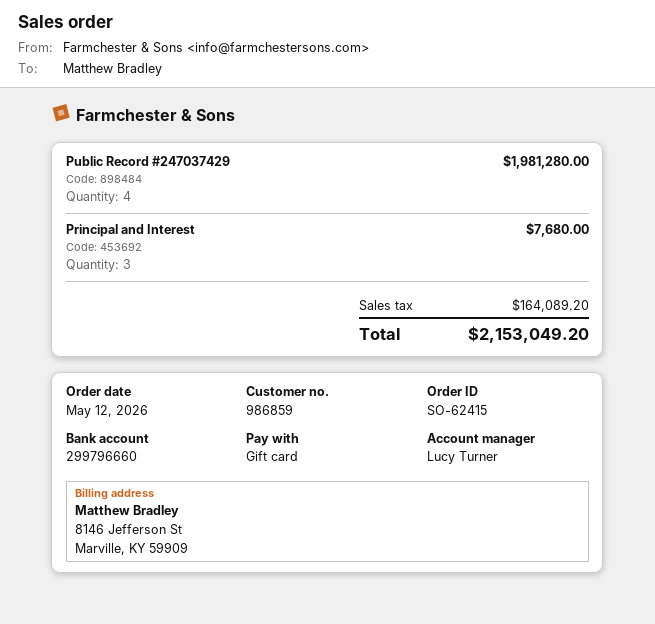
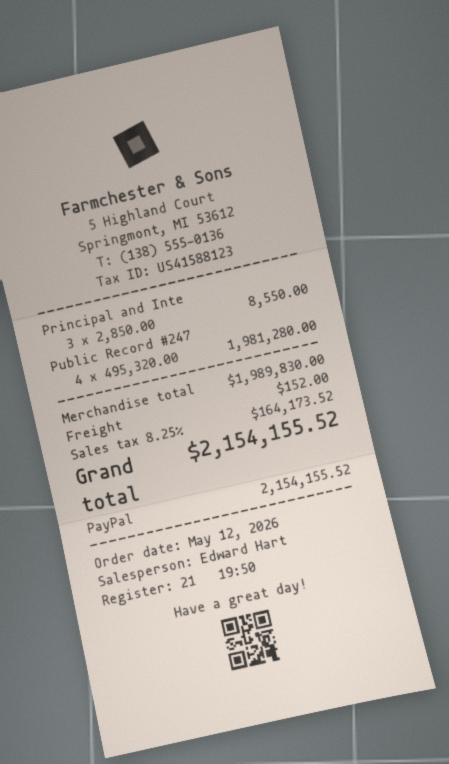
sales rep: Lucy Turner -> Edward Hart
payment method: gift card -> PayPal
Principal and Interest: 3 for 7680.00 -> 3 for 8550.00
shipping: none -> 152.00
tax: 164089.20 -> 164173.52
total: 2153049.20 -> 2154155.52

